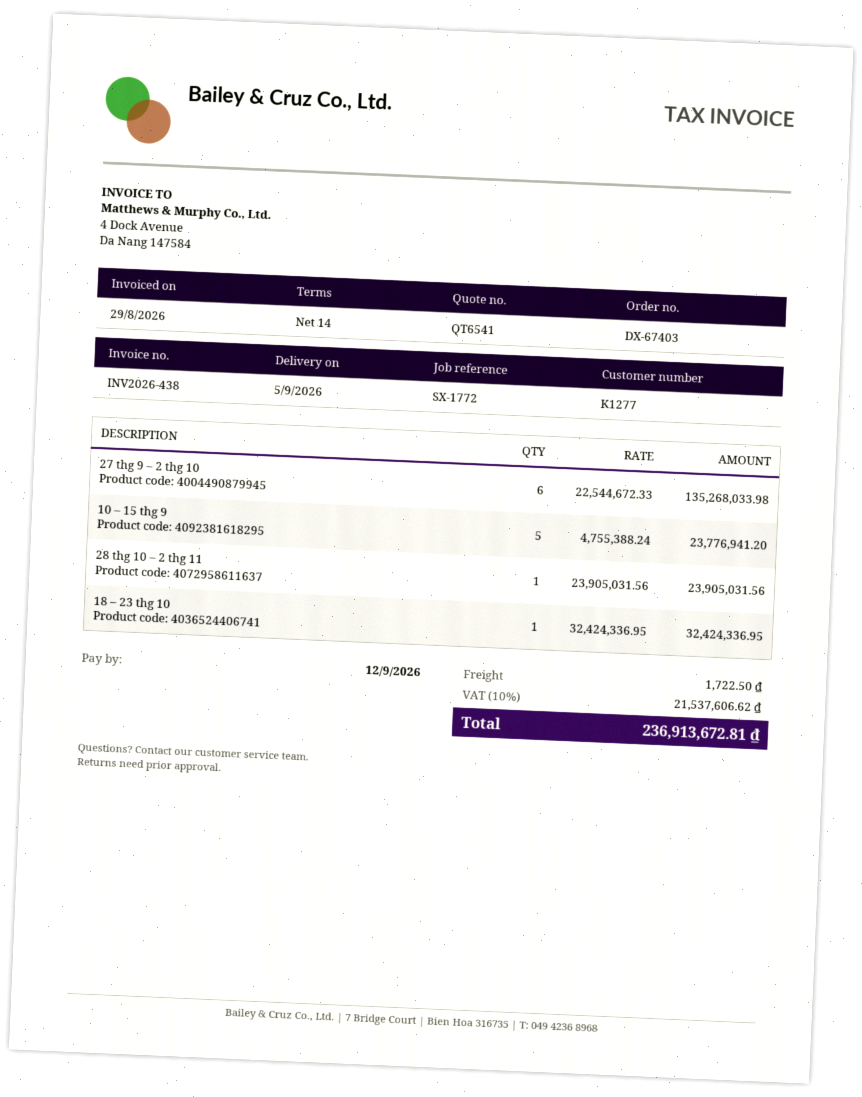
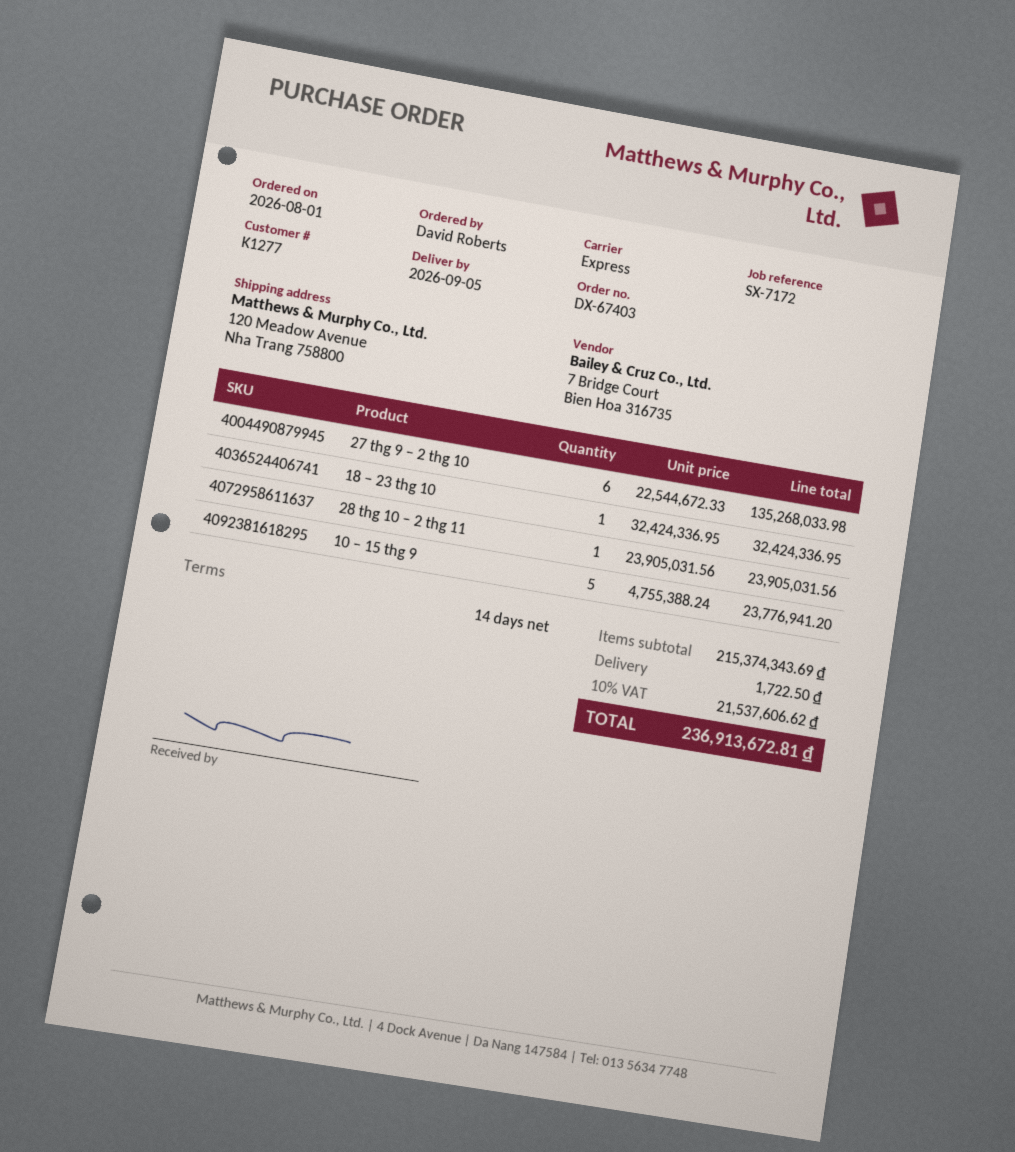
reference: SX-1772 -> SX-7172

